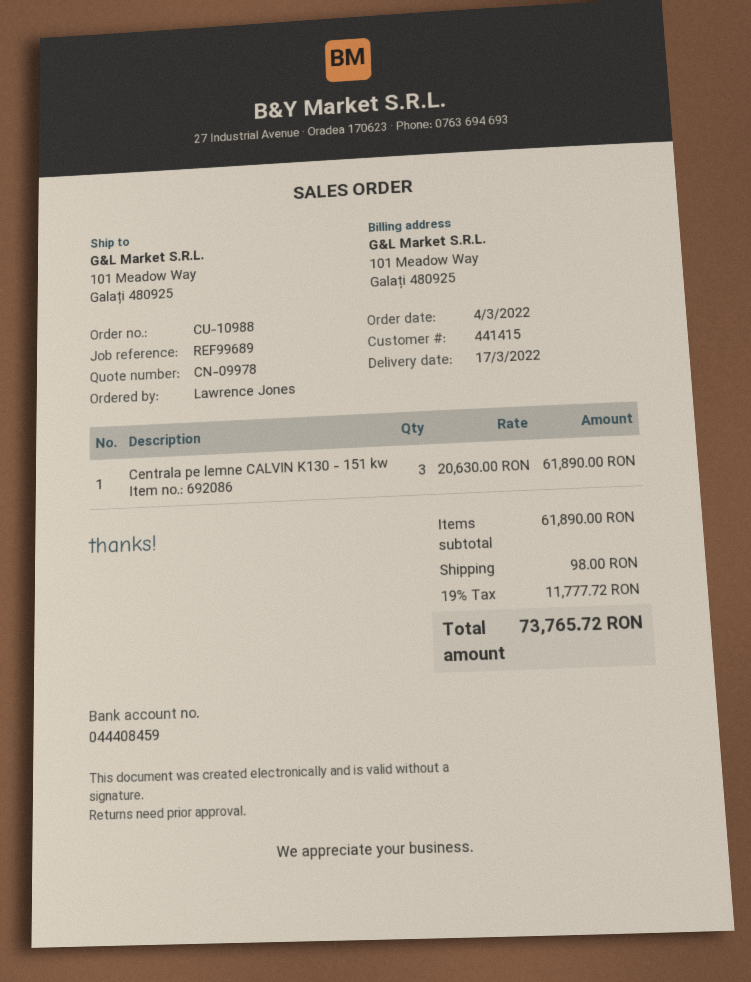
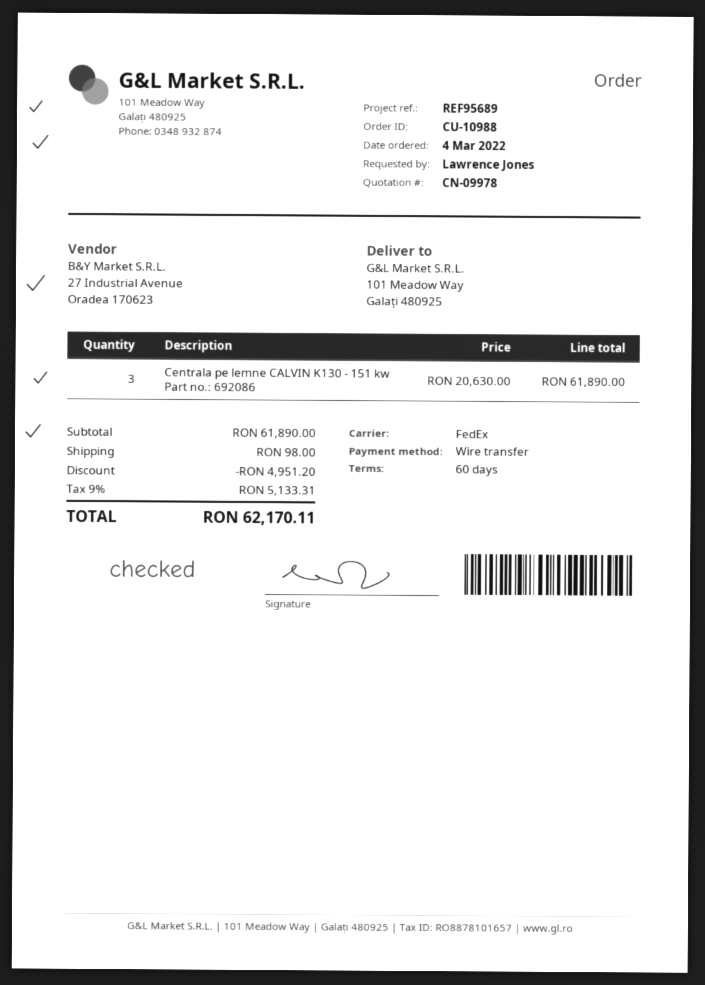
reference: REF99689 -> REF95689
discount: none -> 4951.20
tax: 19% = 11777.72 -> 9% = 5133.31
total: 73765.72 -> 62170.11

